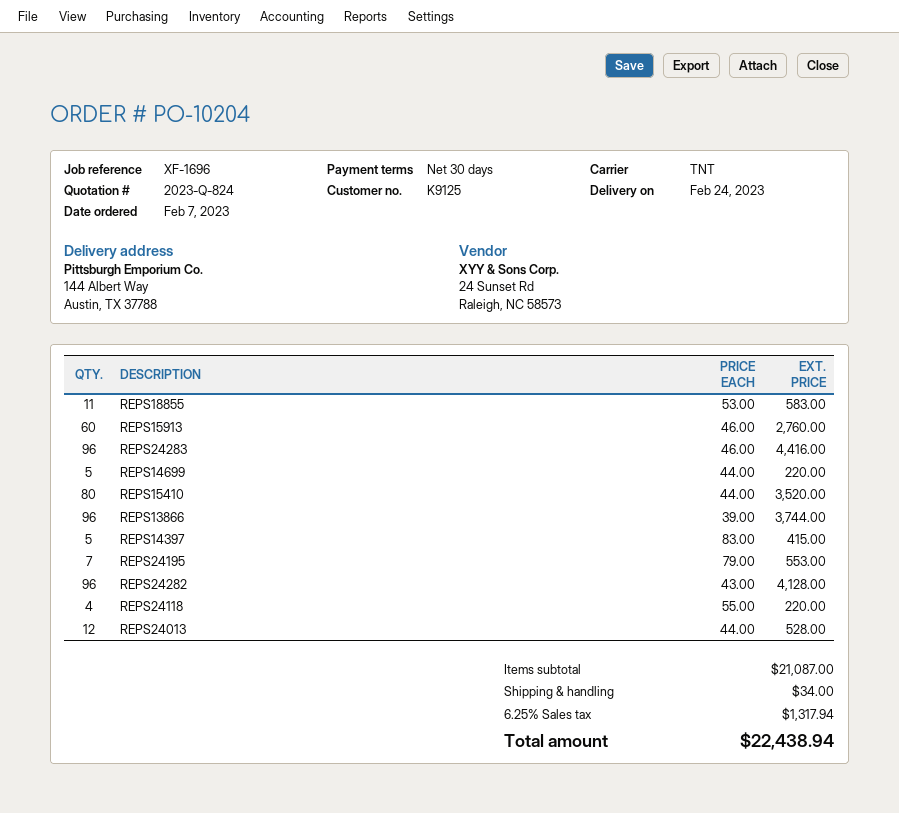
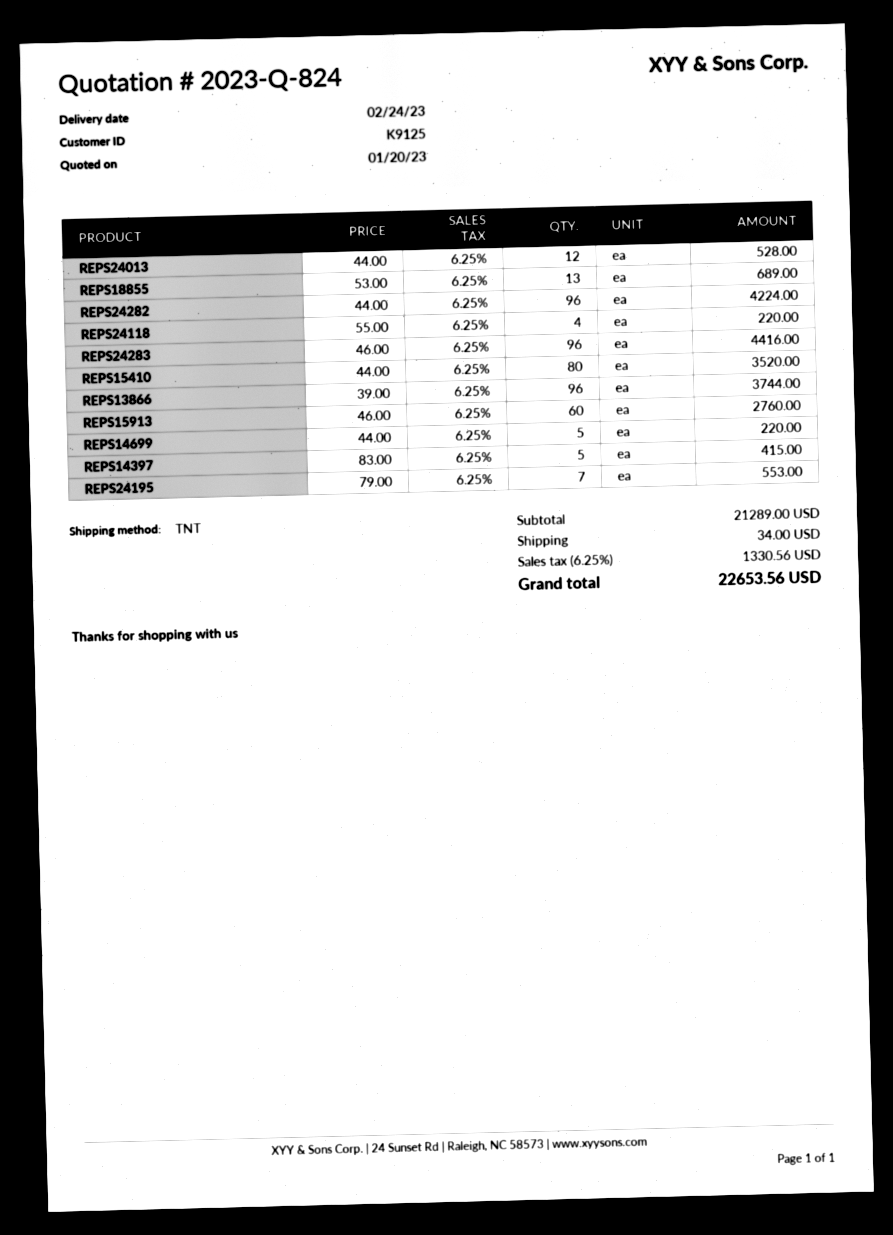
REPS18855: 11 x 53.00 = 583.00 -> 13 x 53.00 = 689.00
REPS24282: 96 x 43.00 = 4128.00 -> 96 x 44.00 = 4224.00
subtotal: 21087.00 -> 21289.00
tax: 6.25% = 1317.94 -> 6.25% = 1330.56
total: 22438.94 -> 22653.56

